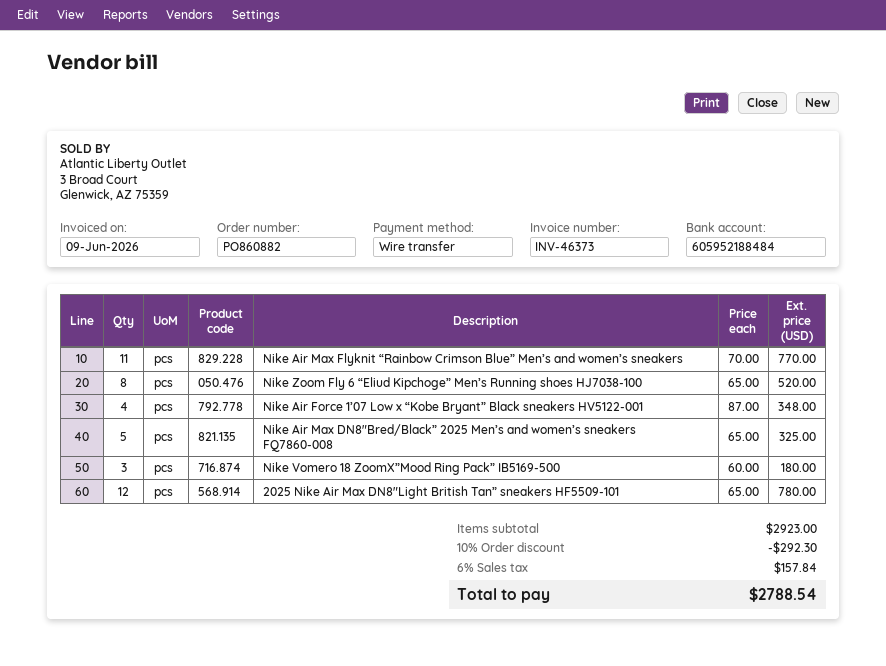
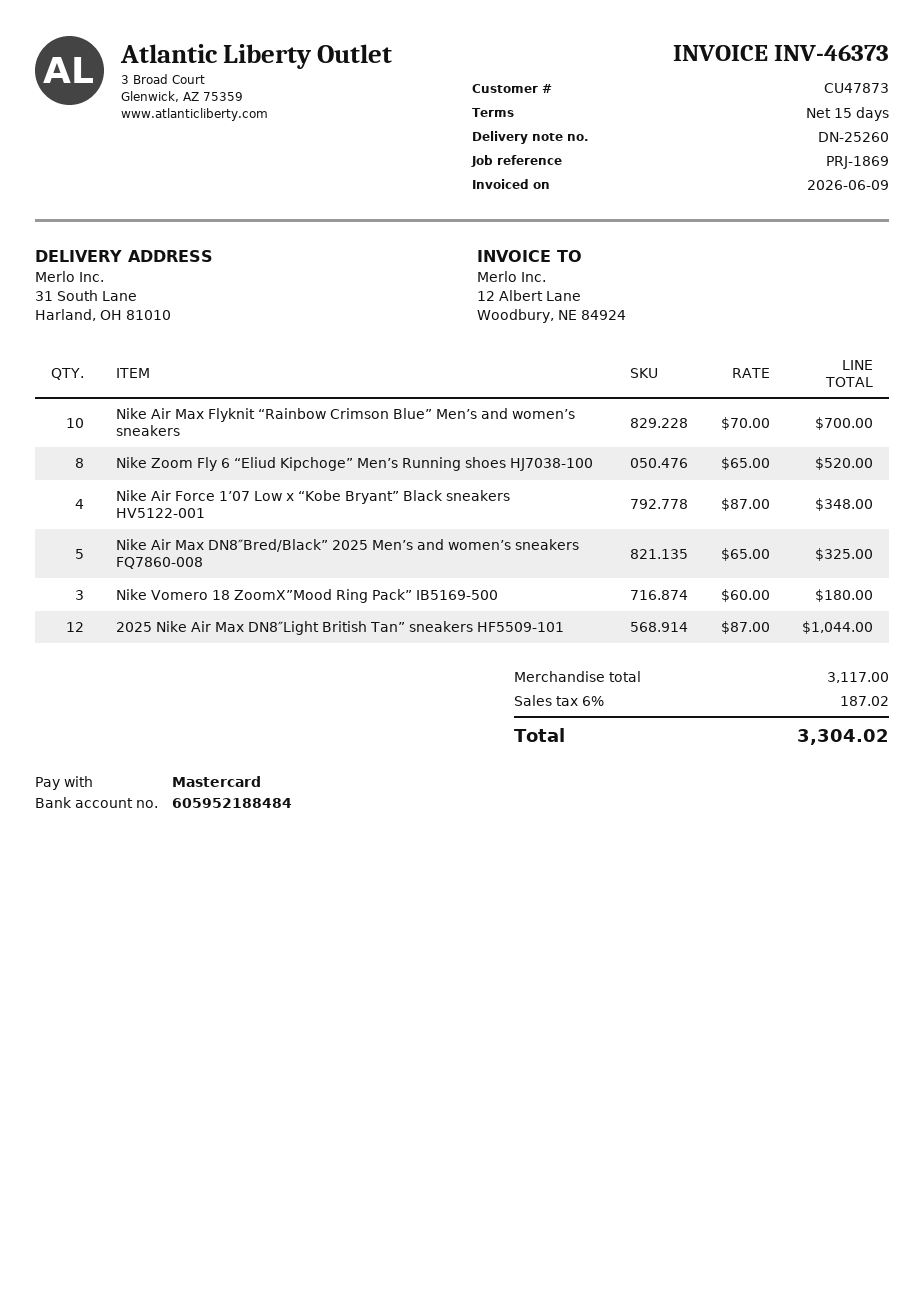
payment method: bank transfer -> Mastercard
Nike Air Max Flyknit “Rainbow Crimson Blue” Men’s and women’s sneakers: 11 x 70.00 = 770.00 -> 10 x 70.00 = 700.00
2025 Nike Air Max DN8″Light British Tan” sneakers HF5509-101: 12 x 65.00 = 780.00 -> 12 x 87.00 = 1044.00
subtotal: 2923.00 -> 3117.00
discount: 10% = 292.30 -> none
tax: 6% = 157.84 -> 6% = 187.02
total: 2788.54 -> 3304.02

